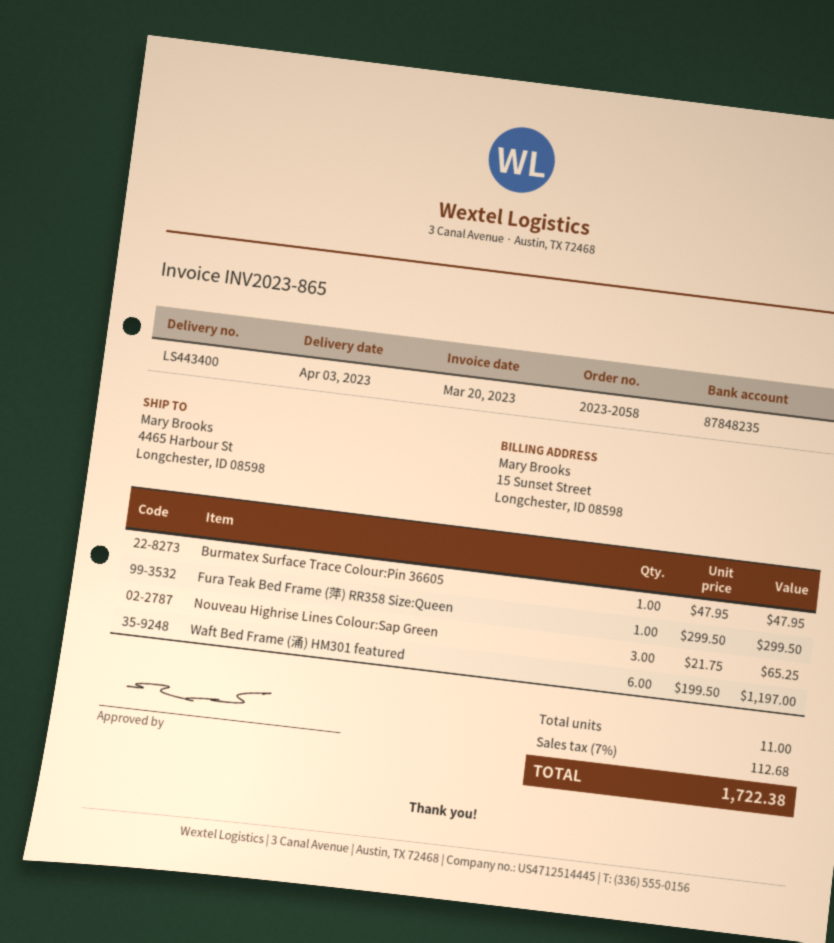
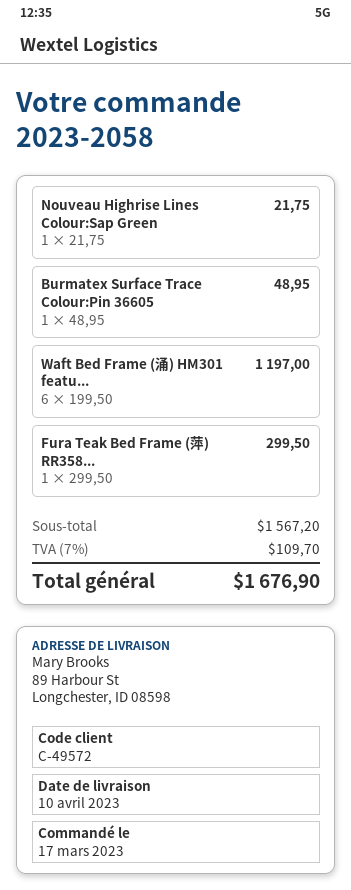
delivery date: 2023-04-03 -> 2023-04-10
ship to: 4465 Harbour St, Longchester, ID 08598 -> 89 Harbour St, Longchester, ID 08598
Burmatex Surface Trace Colour:Pin 36605: 1 x 47.95 = 47.95 -> 1 x 48.95 = 48.95
Nouveau Highrise Lines Colour:Sap Green: 3 x 21.75 = 65.25 -> 1 x 21.75 = 21.75
tax: 7% = 112.68 -> 7% = 109.70
total: 1722.38 -> 1676.90

